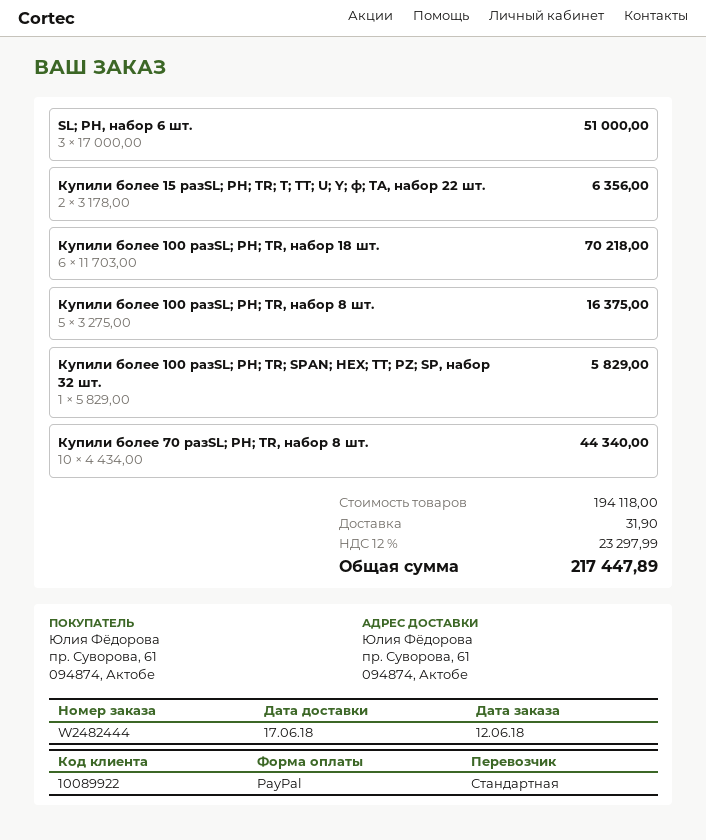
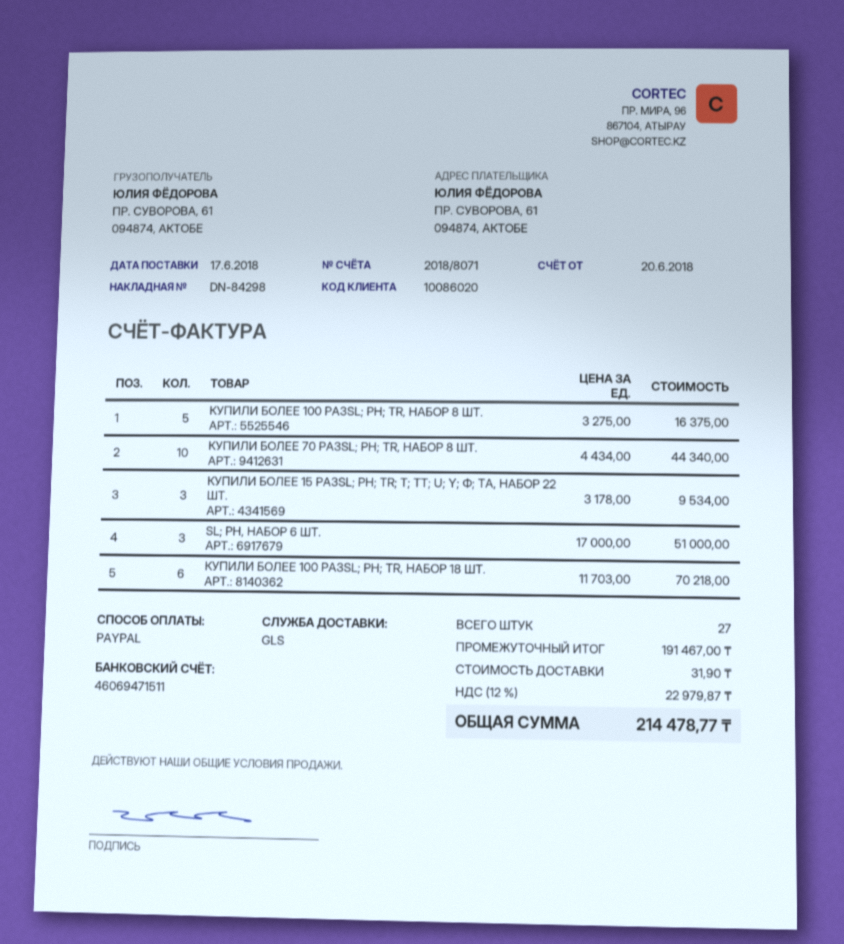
customer number: 10089922 -> 10086020
shipping method: standard -> GLS
Купили более 15 разSL; PH; TR; T; TT; U; Y; ф; TA, набор 22 шт.: 2 x 3178.00 = 6356.00 -> 3 x 3178.00 = 9534.00
Купили более 100 разSL; PH; TR; SPAN; HEX; TT; PZ; SP, набор 32 шт.: 1 x 5829.00 = 5829.00 -> none
subtotal: 194118.00 -> 191467.00
tax: 12% = 23297.99 -> 12% = 22979.87
total: 217447.89 -> 214478.77

